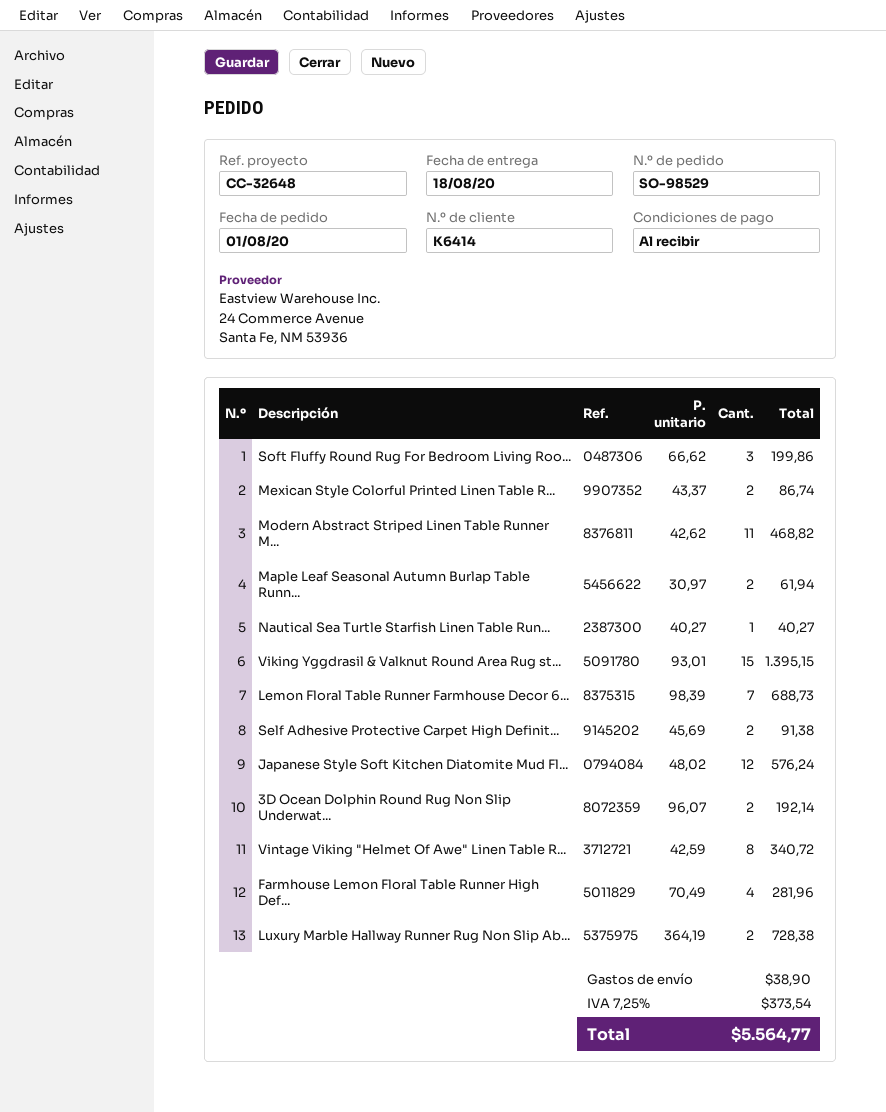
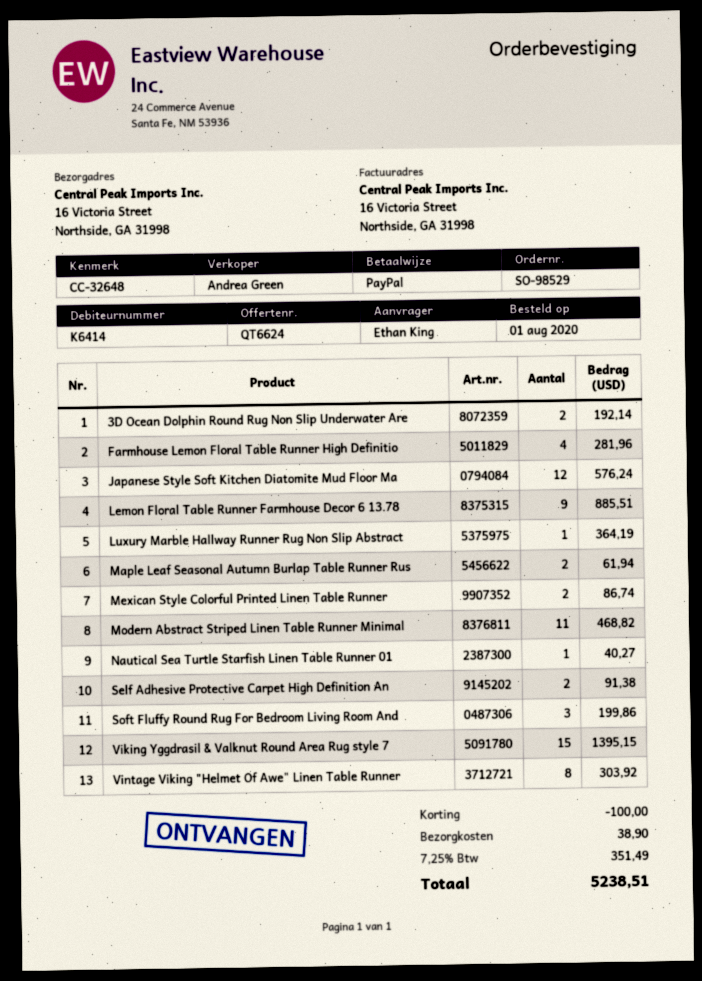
Lemon Floral Table Runner Farmhouse Decor 6...: 7 for 688.73 -> 9 for 885.51
Vintage Viking "Helmet Of Awe" Linen Table R...: 8 for 340.72 -> 8 for 303.92
Luxury Marble Hallway Runner Rug Non Slip Ab...: 2 for 728.38 -> 1 for 364.19
discount: none -> 100.00
tax: 7.25% = 373.54 -> 7.25% = 351.49
total: 5564.77 -> 5238.51

